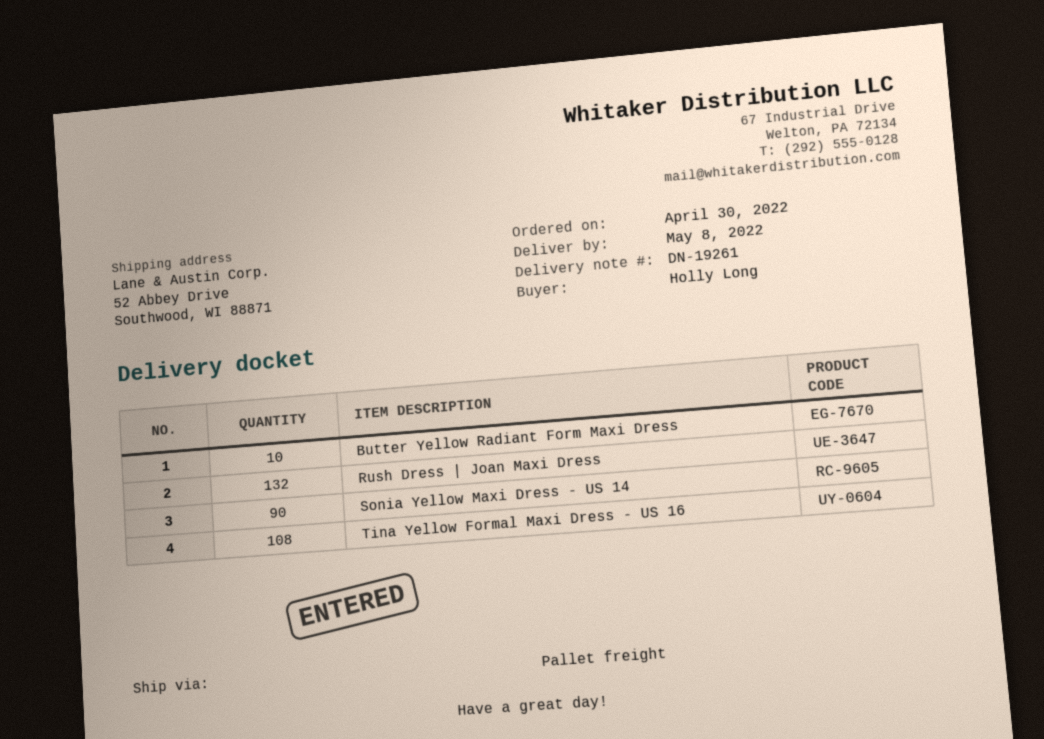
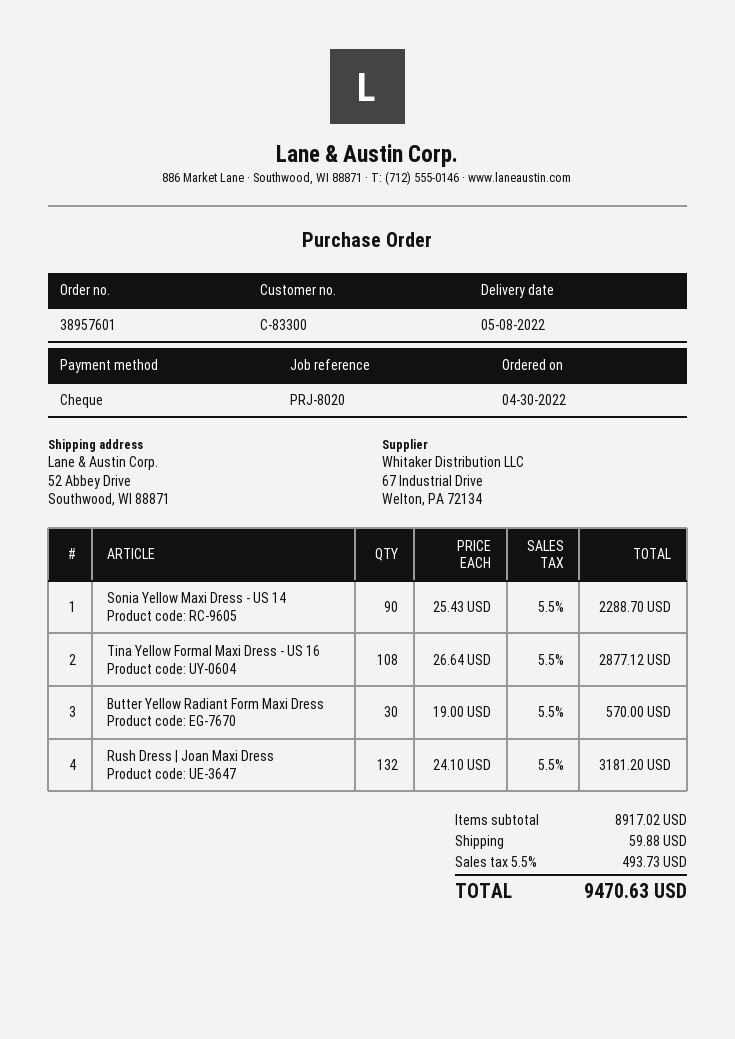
Butter Yellow Radiant Form Maxi Dress: 10 -> 30

